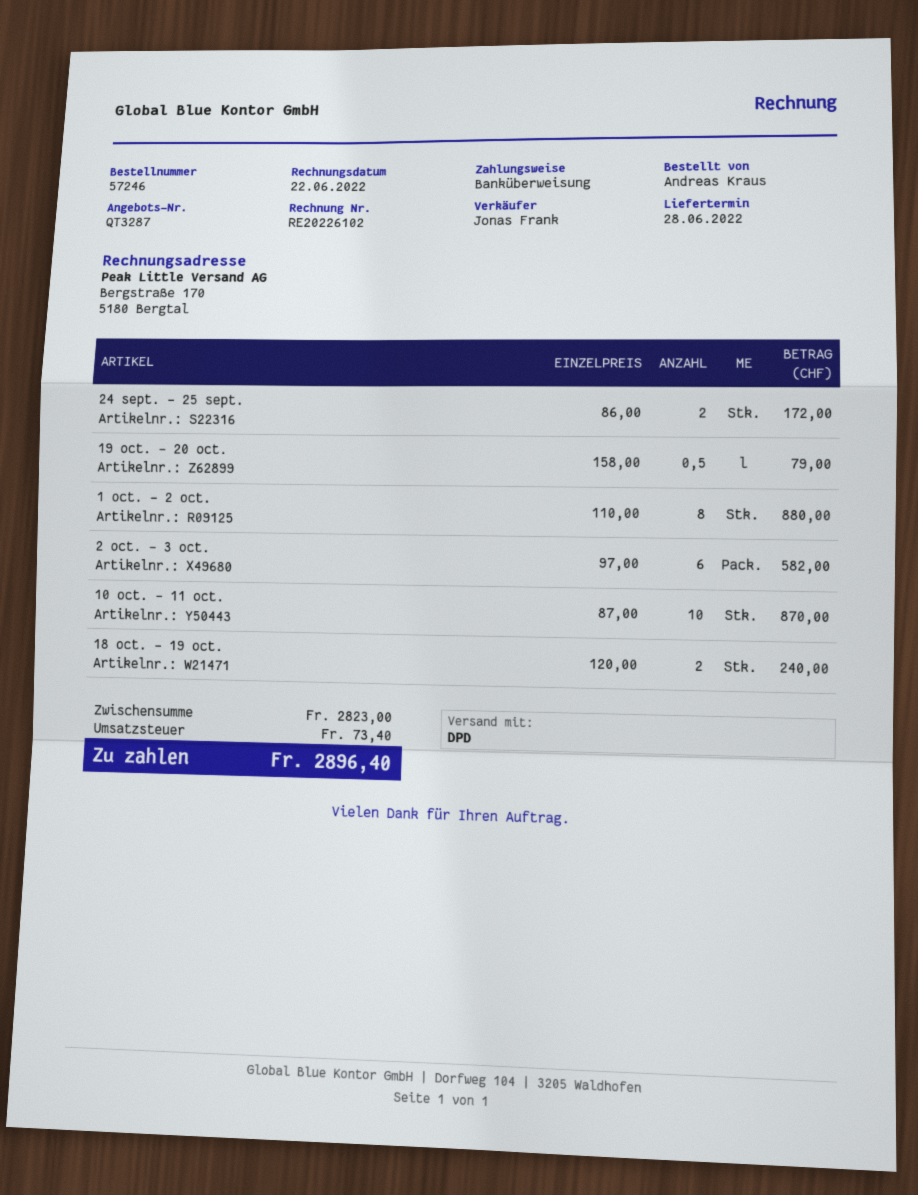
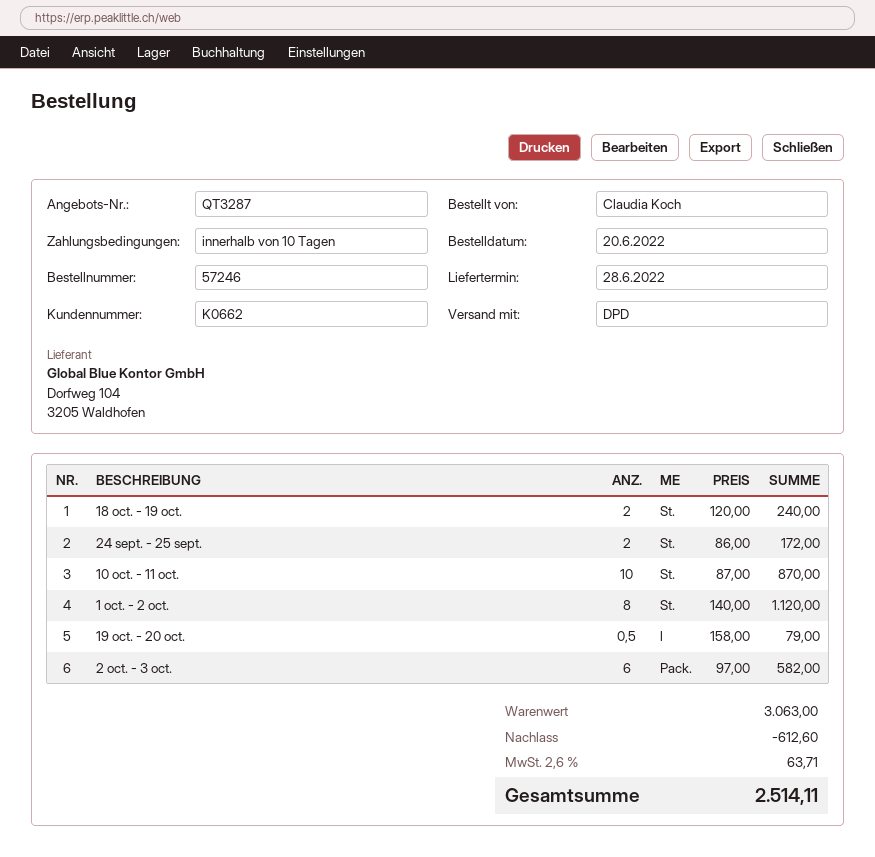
ordered by: Andreas Kraus -> Claudia Koch
1 oct. - 2 oct.: 8 x 110.00 = 880.00 -> 8 x 140.00 = 1120.00
subtotal: 2823.00 -> 3063.00
discount: none -> 612.60
tax: 73.40 -> 63.71
total: 2896.40 -> 2514.11

